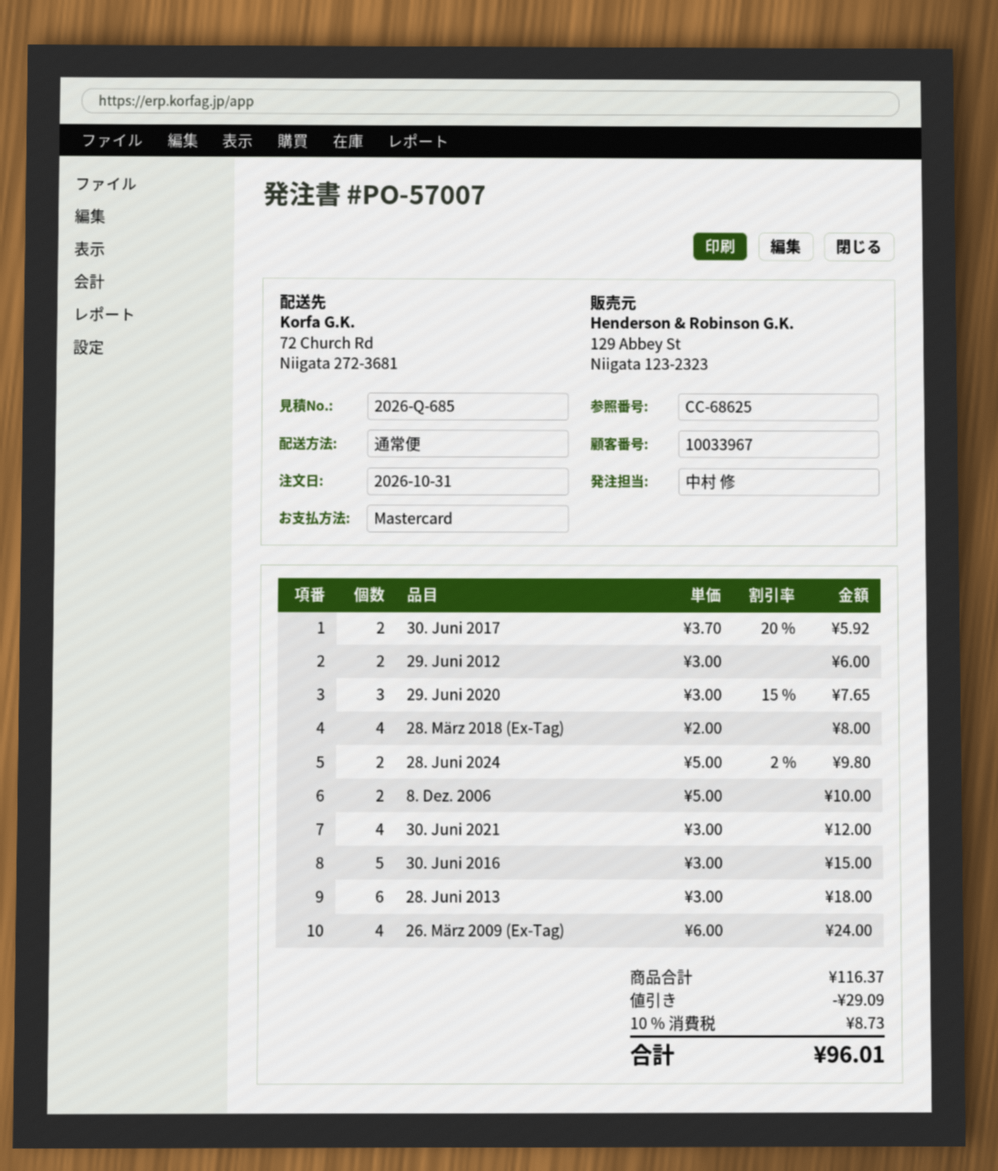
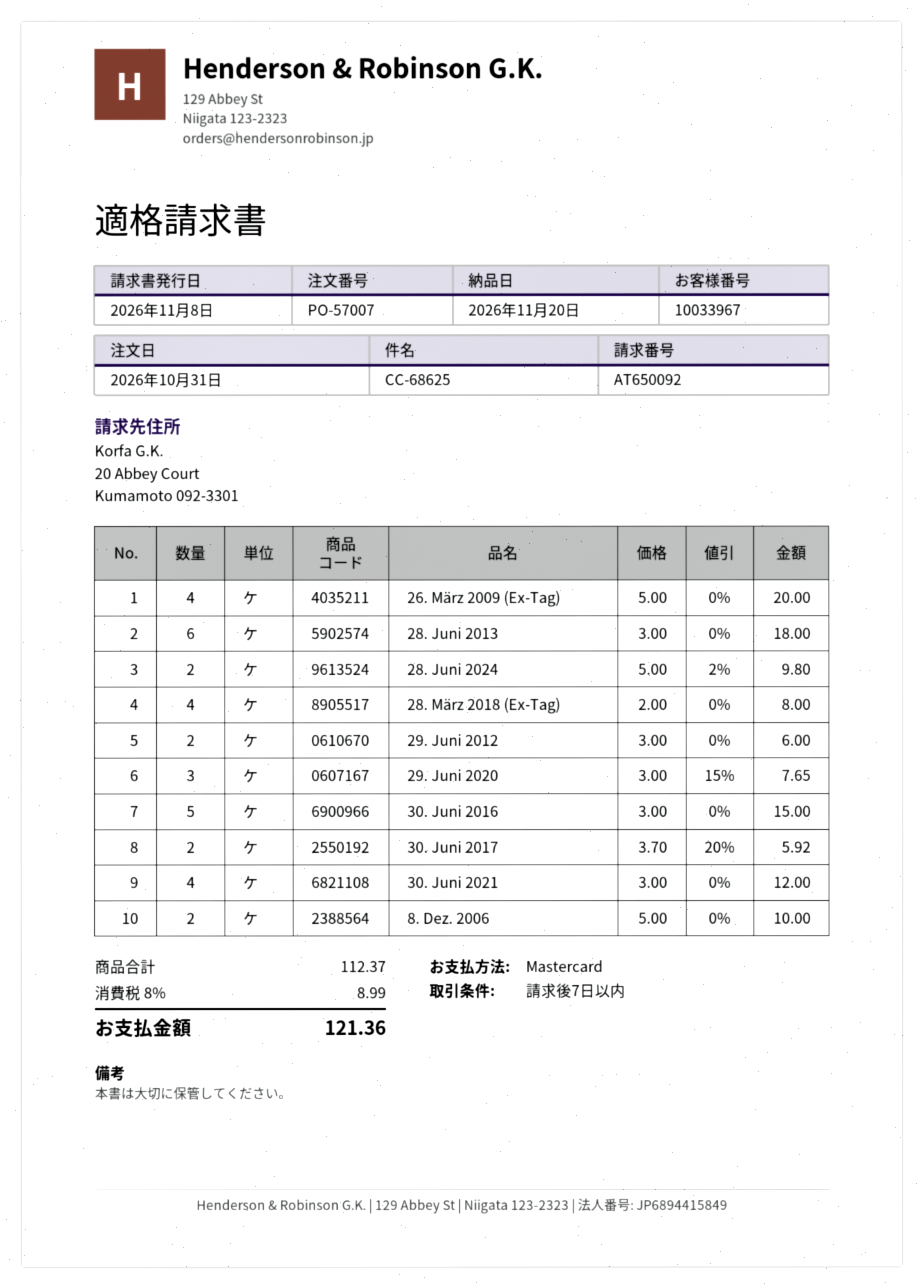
26. März 2009 (Ex-Tag): 4 x 6.00 = 24.00 -> 4 x 5.00 = 20.00
subtotal: 116.37 -> 112.37
discount: 29.09 -> none
tax: 10% = 8.73 -> 8% = 8.99
total: 96.01 -> 121.36

